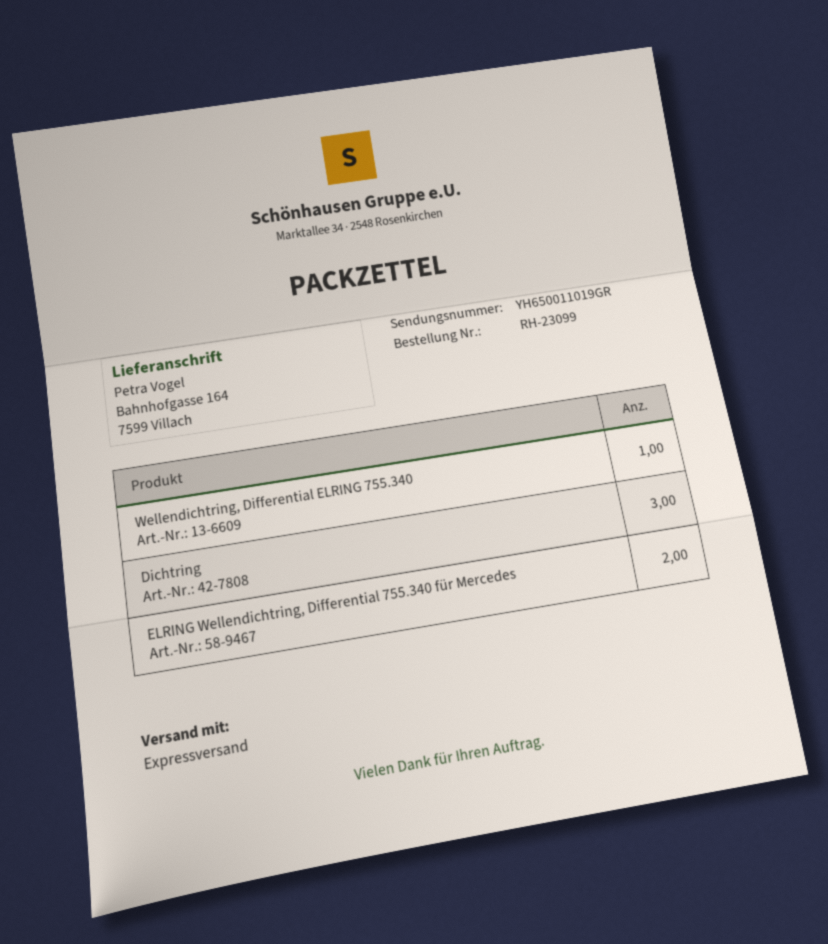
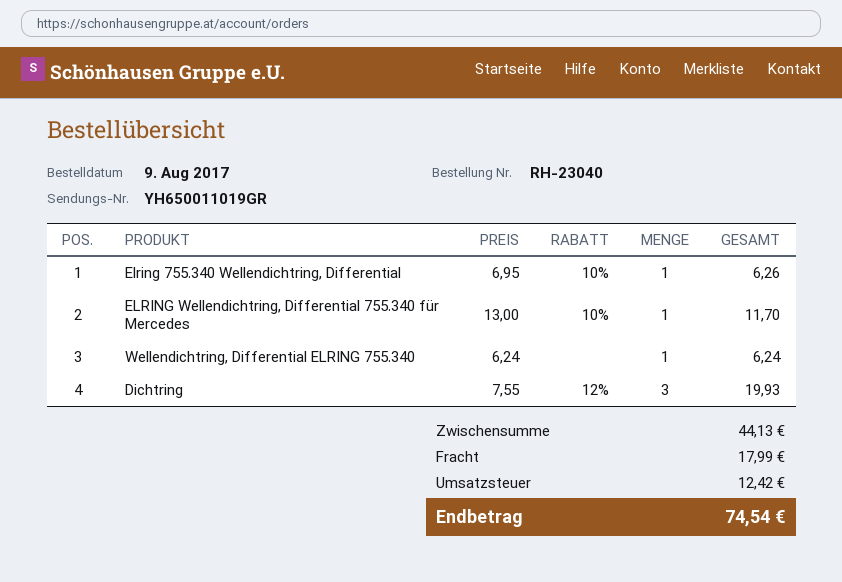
order number: RH-23099 -> RH-23040
ELRING Wellendichtring, Differential 755.340 für Mercedes: 2 -> 1
Elring 755.340 Wellendichtring, Differential: none -> 1

